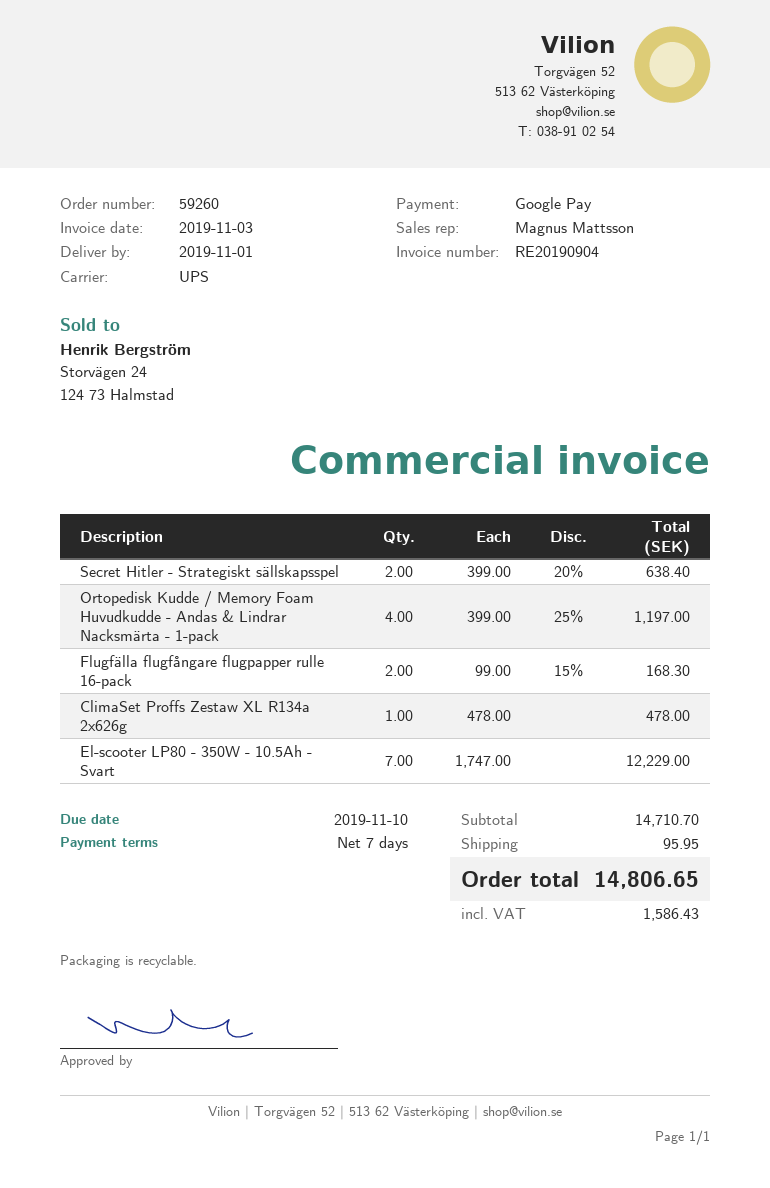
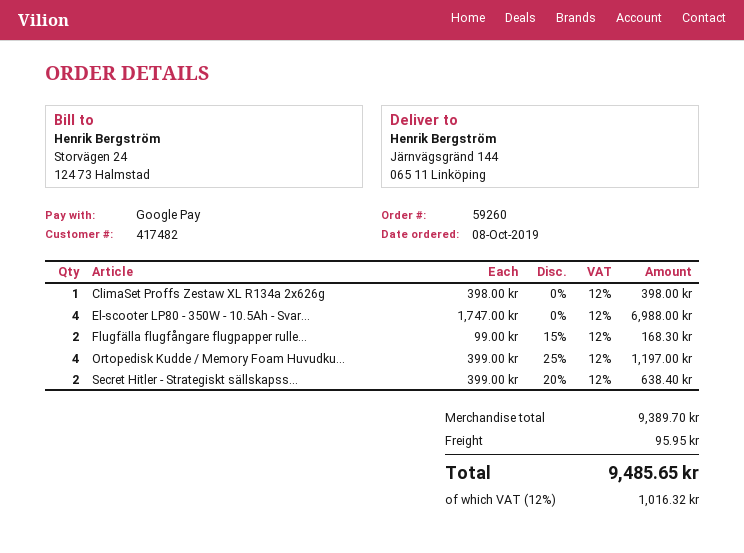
ClimaSet Proffs Zestaw XL R134a 2x626g: 1 x 478.00 = 478.00 -> 1 x 398.00 = 398.00
El-scooter LP80 - 350W - 10.5Ah - Svart: 7 x 1747.00 = 12229.00 -> 4 x 1747.00 = 6988.00
subtotal: 14710.70 -> 9389.70
tax: 1586.43 -> 1016.32
total: 14806.65 -> 9485.65

